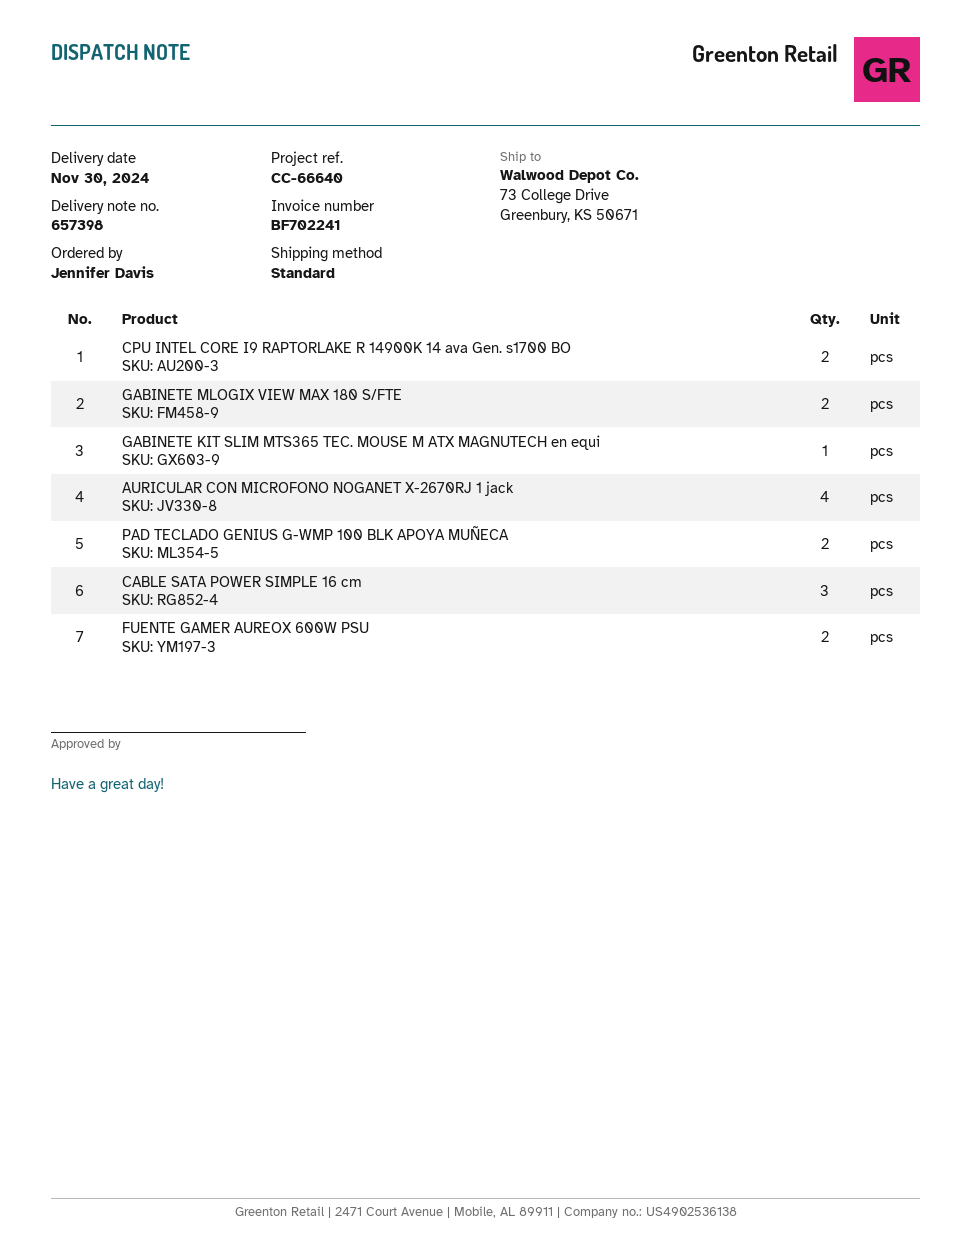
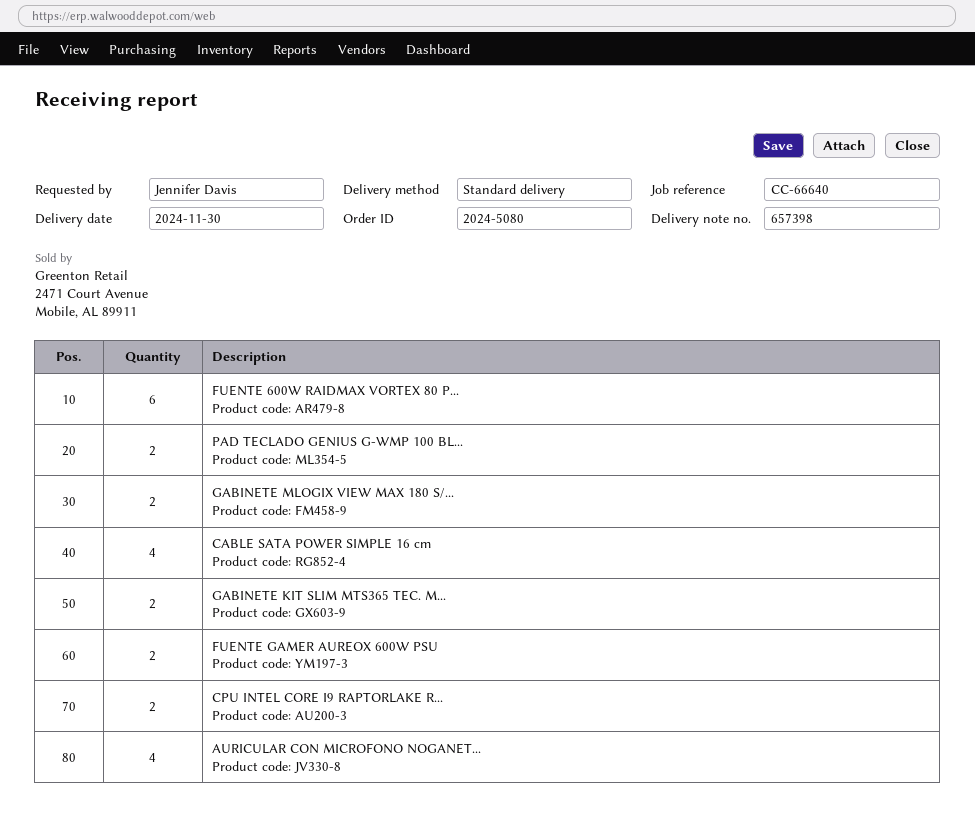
GABINETE KIT SLIM MTS365 TEC. MOUSE M ATX MAGNUTECH en equi: 1 -> 2
CABLE SATA POWER SIMPLE 16 cm: 3 -> 4
FUENTE 600W RAIDMAX VORTEX 80 P...: none -> 6

